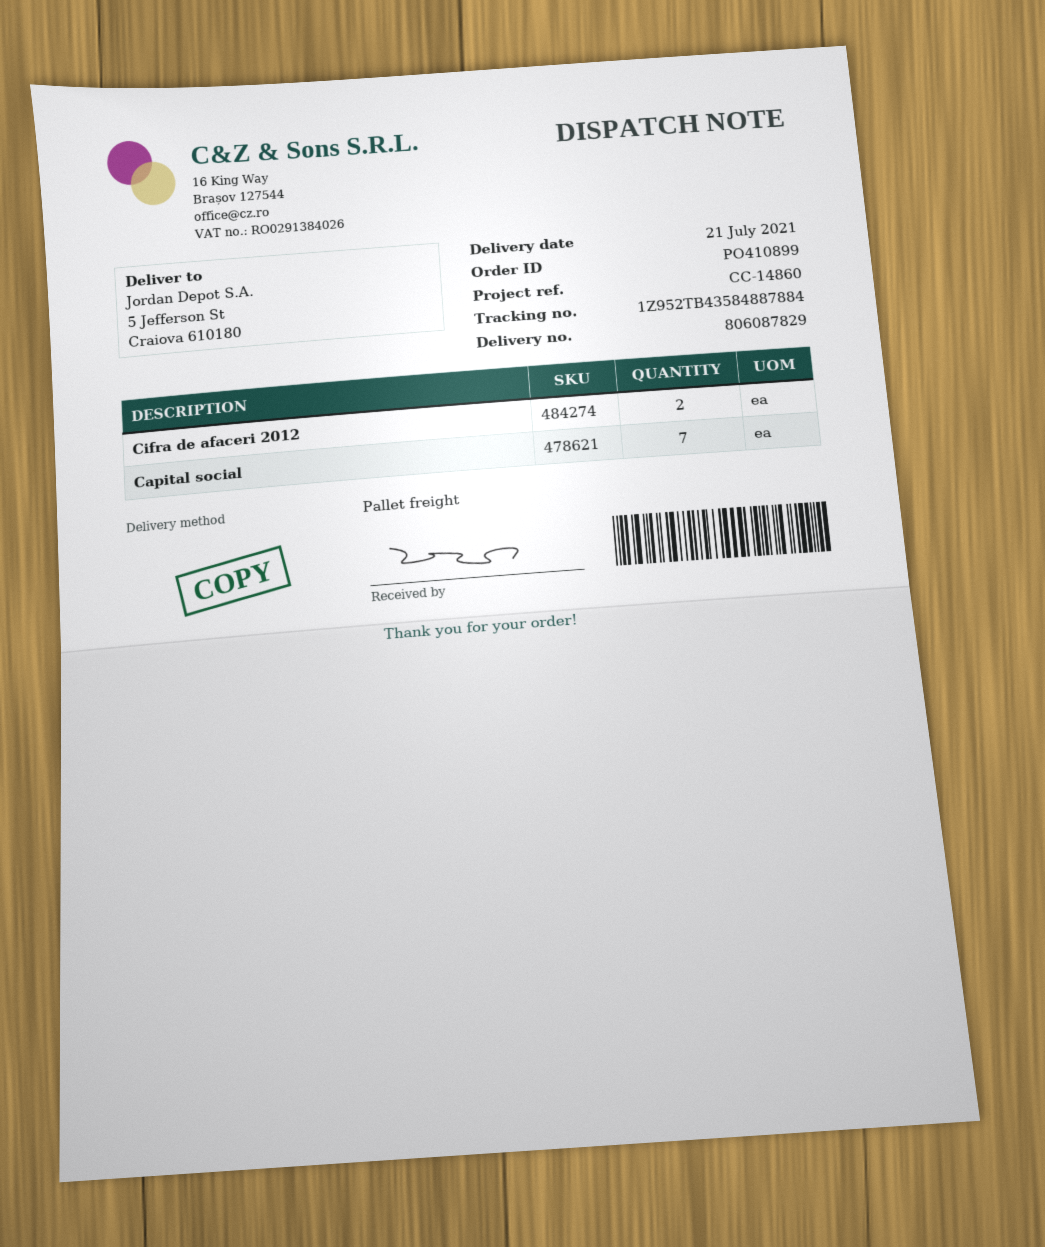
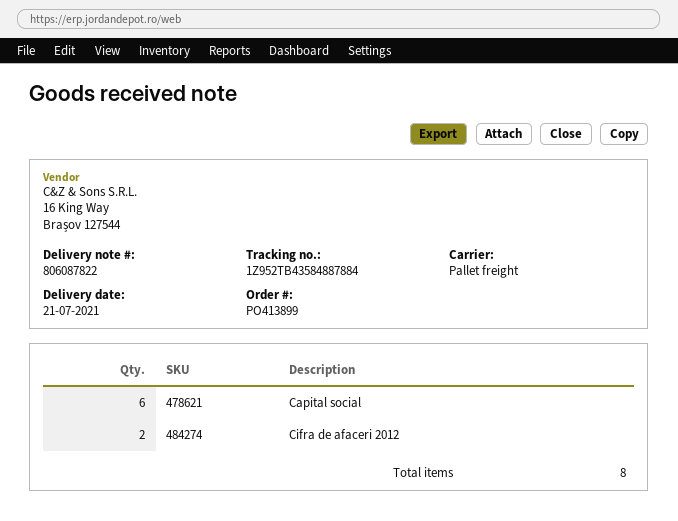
order number: PO410899 -> PO413899
delivery note number: 806087829 -> 806087822
Capital social: 7 -> 6

